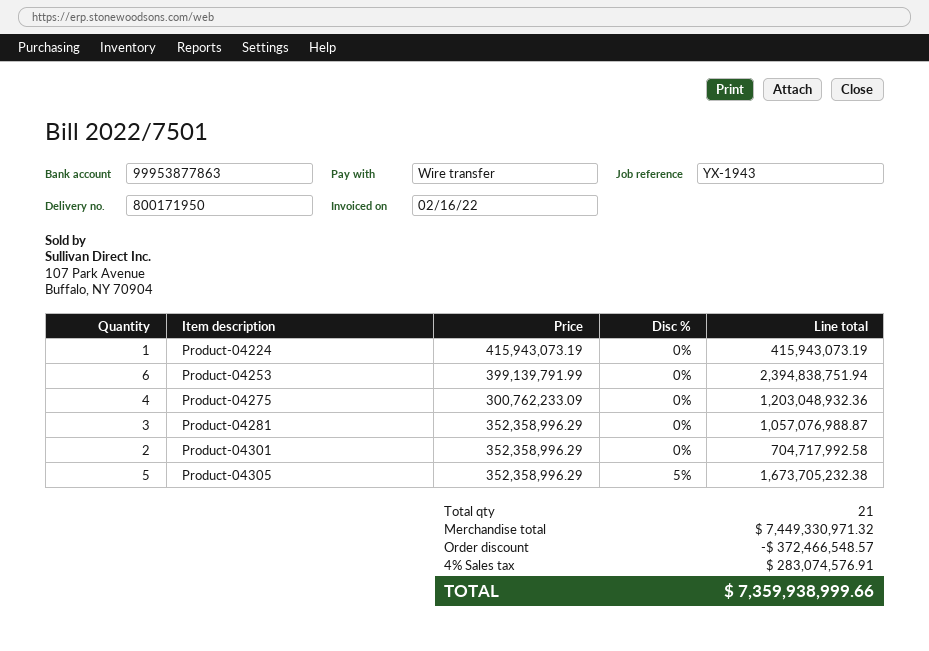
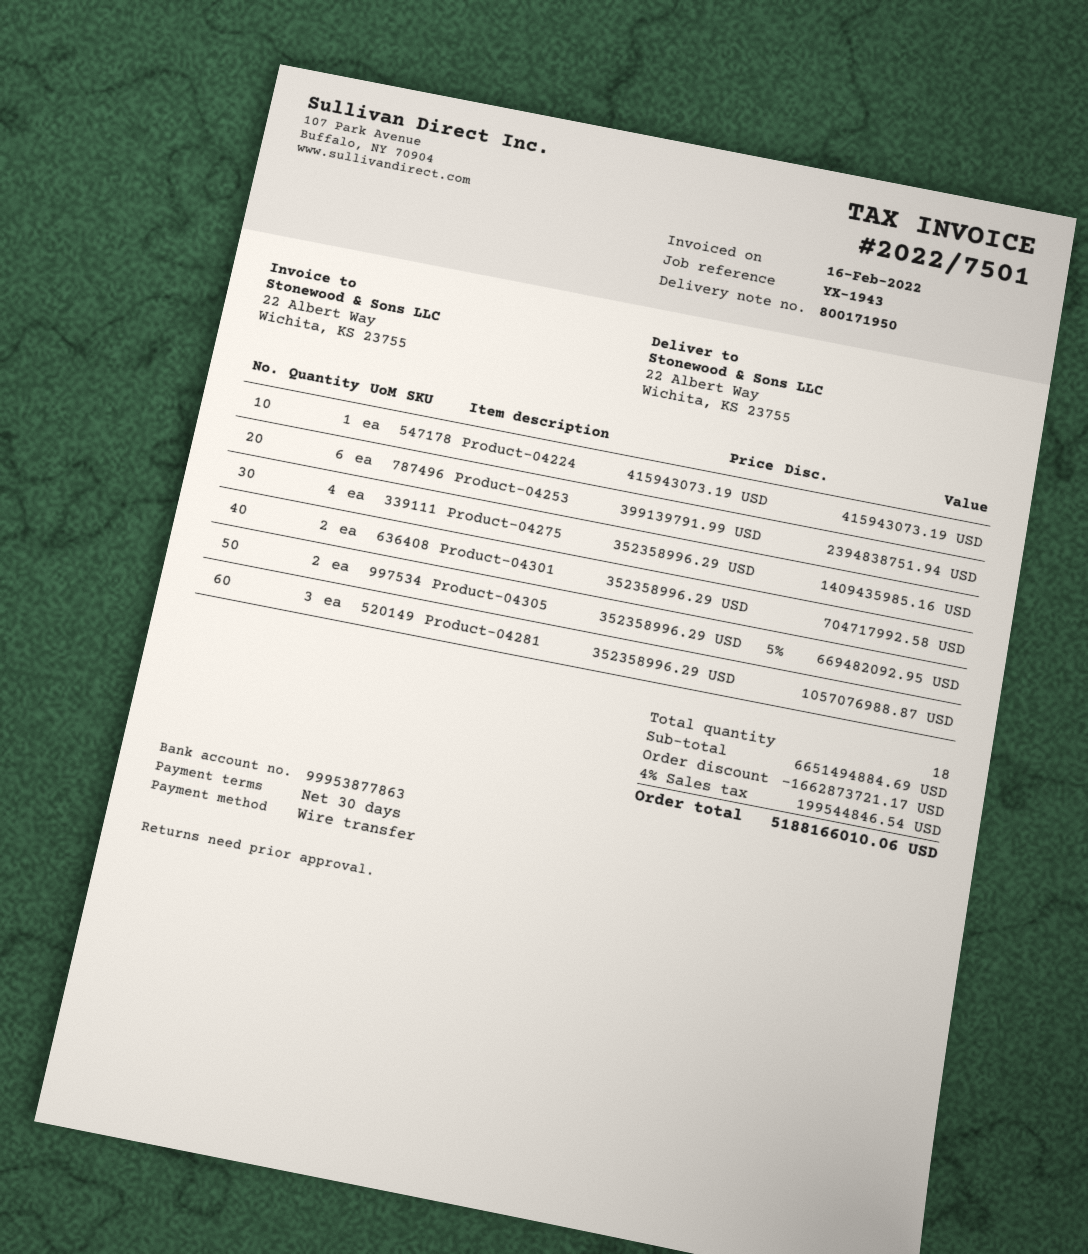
Product-04275: 4 x 300762233.09 = 1203048932.36 -> 4 x 352358996.29 = 1409435985.16
Product-04305: 5 x 352358996.29 - 5% = 1673705232.38 -> 2 x 352358996.29 - 5% = 669482092.95
total quantity: 21 -> 18
subtotal: 7449330971.32 -> 6651494884.69
discount: 372466548.57 -> 1662873721.17
tax: 4% = 283074576.91 -> 4% = 199544846.54
total: 7359938999.66 -> 5188166010.06

